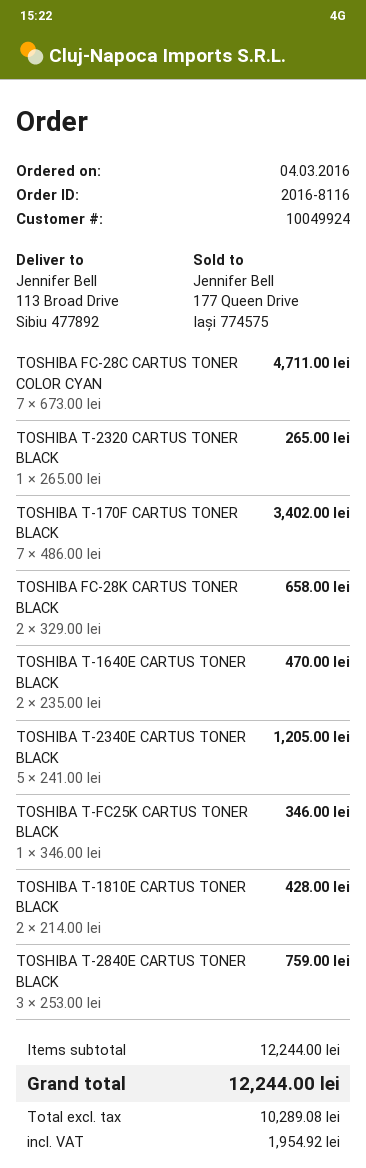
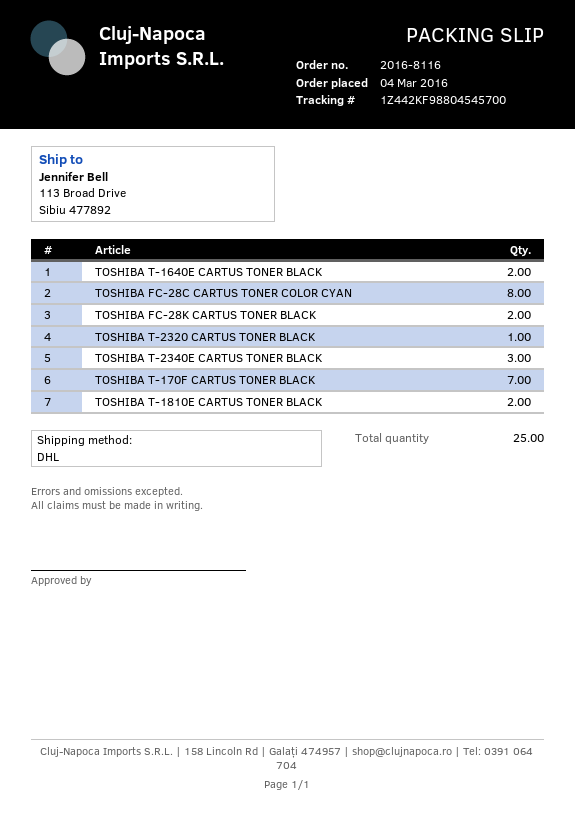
TOSHIBA FC-28C CARTUS TONER COLOR CYAN: 7 -> 8
TOSHIBA T-2340E CARTUS TONER BLACK: 5 -> 3
TOSHIBA T-FC25K CARTUS TONER BLACK: 1 -> none
TOSHIBA T-2840E CARTUS TONER BLACK: 3 -> none

